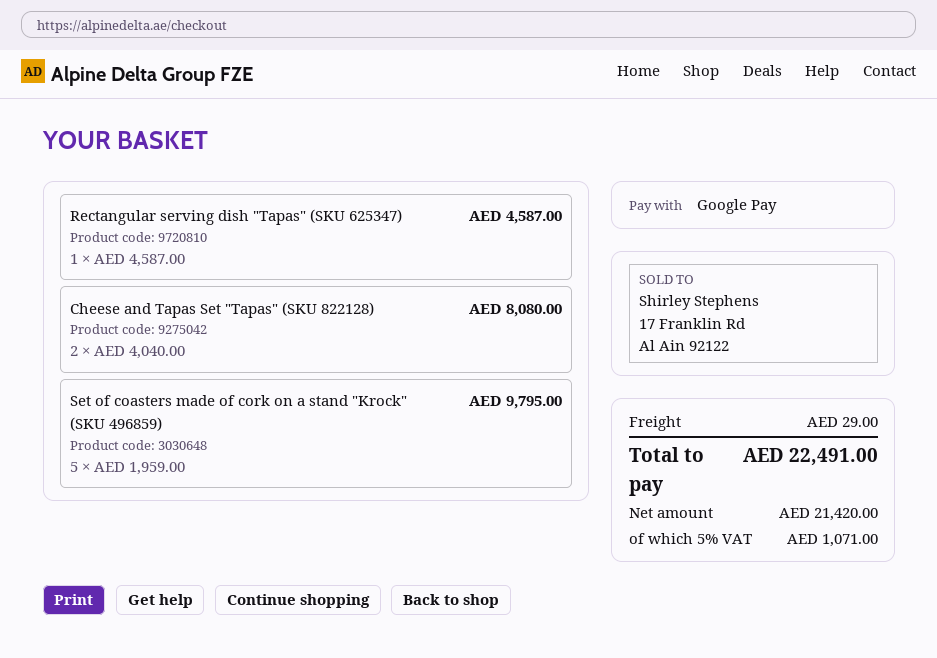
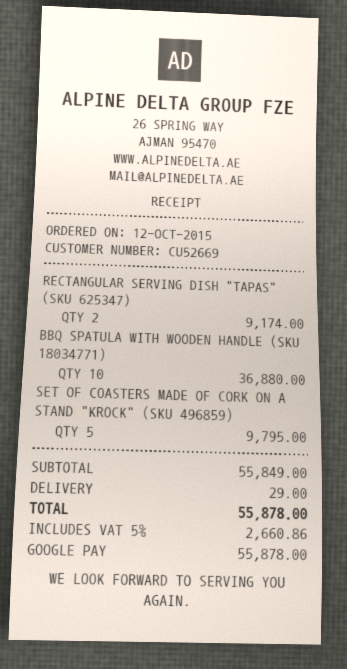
Rectangular serving dish "Tapas" (SKU 625347): 1 for 4587.00 -> 2 for 9174.00
Cheese and Tapas Set "Tapas" (SKU 822128): 2 for 8080.00 -> none
BBQ SPATULA WITH WOODEN HANDLE (SKU 18034771): none -> 10 for 36880.00
tax: 5% = 1071.00 -> 5% = 2660.86
total: 22491.00 -> 55878.00

